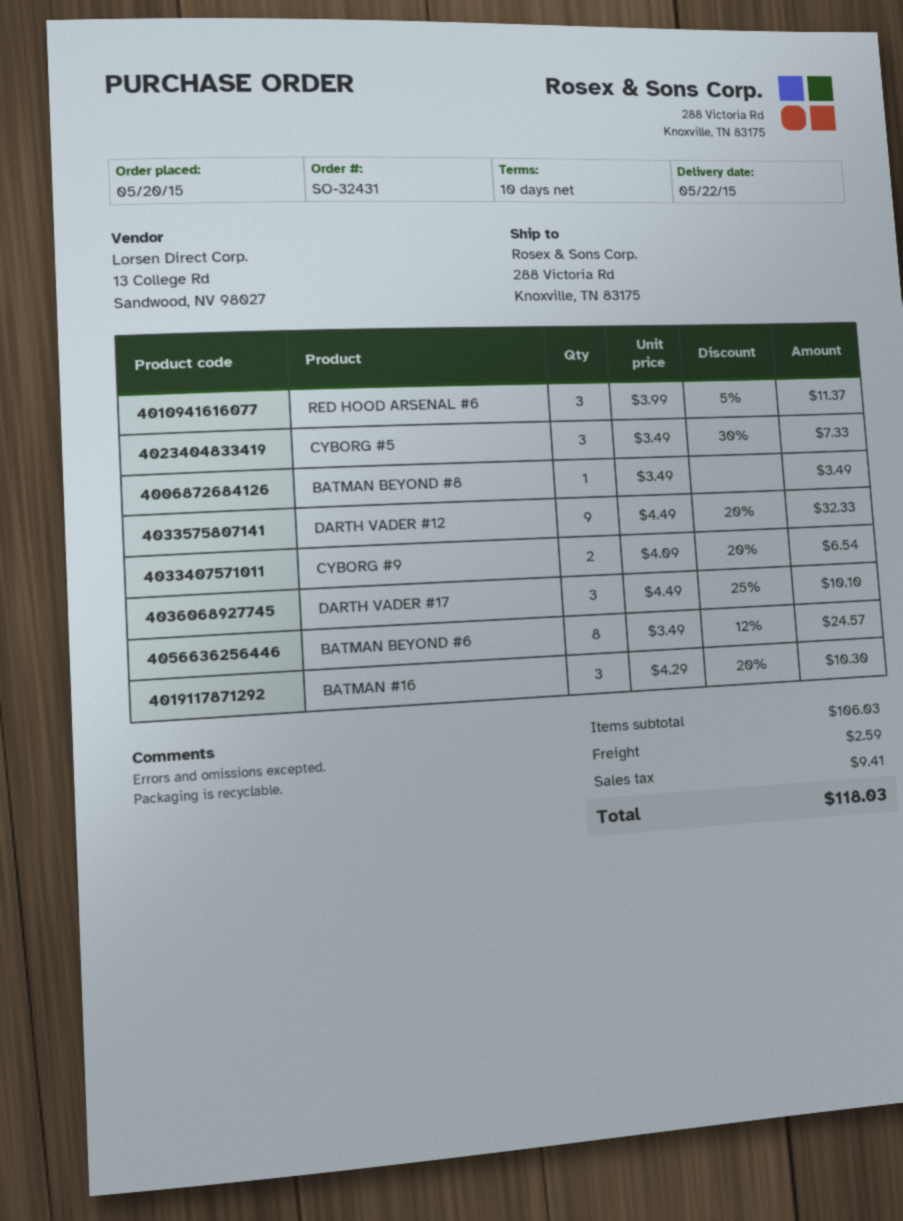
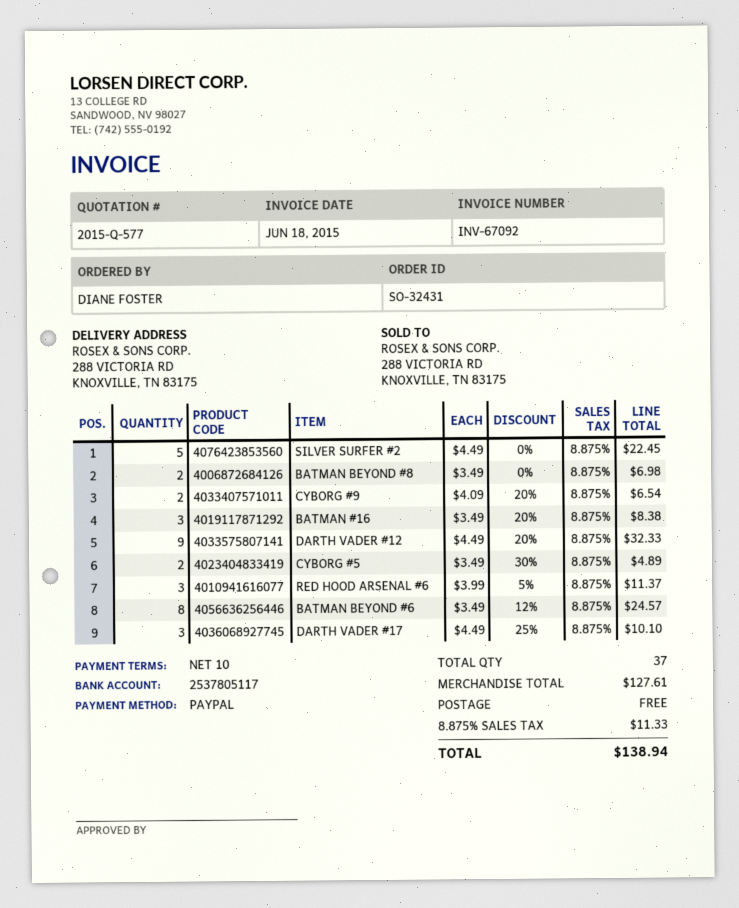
CYBORG #5: 3 x 3.49 - 30% = 7.33 -> 2 x 3.49 - 30% = 4.89
BATMAN BEYOND #8: 1 x 3.49 = 3.49 -> 2 x 3.49 = 6.98
BATMAN #16: 3 x 4.29 - 20% = 10.30 -> 3 x 3.49 - 20% = 8.38
SILVER SURFER #2: none -> 5 x 4.49 = 22.45
subtotal: 106.03 -> 127.61
shipping: 2.59 -> 0.00
tax: 9.41 -> 11.33
total: 118.03 -> 138.94

